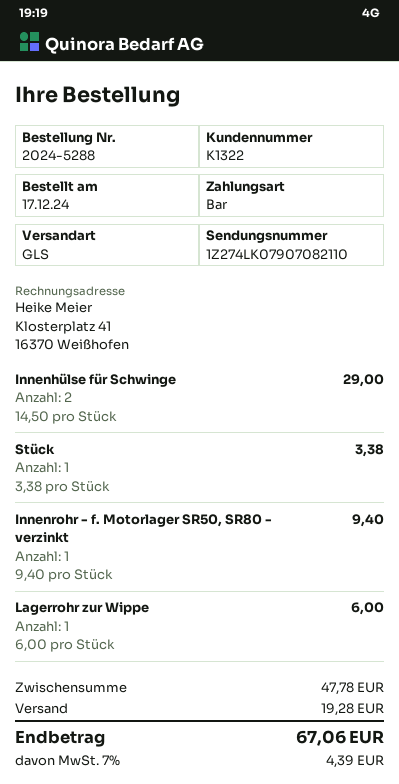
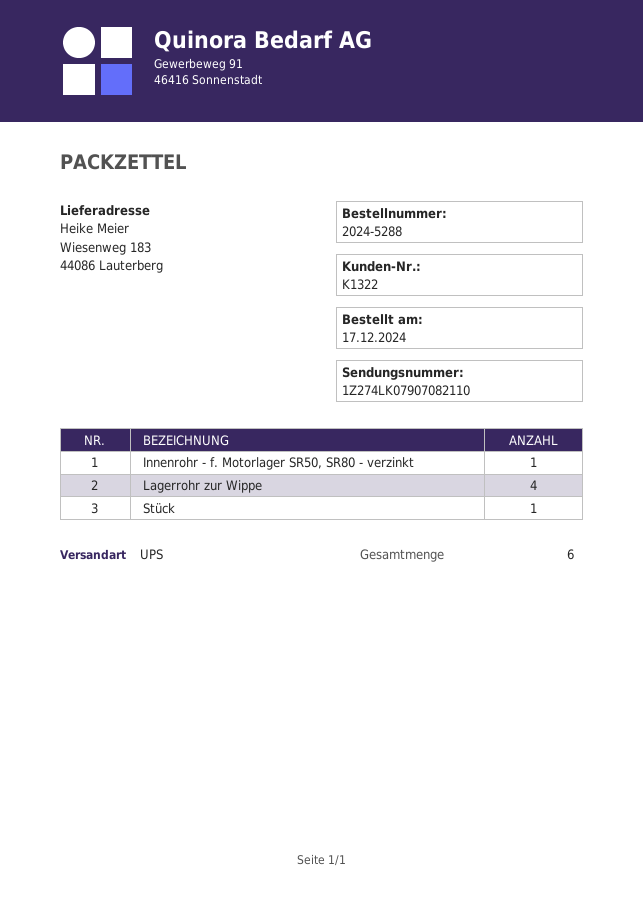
shipping method: GLS -> UPS
Innenhülse für Schwinge: 2 -> none
Lagerrohr zur Wippe: 1 -> 4

